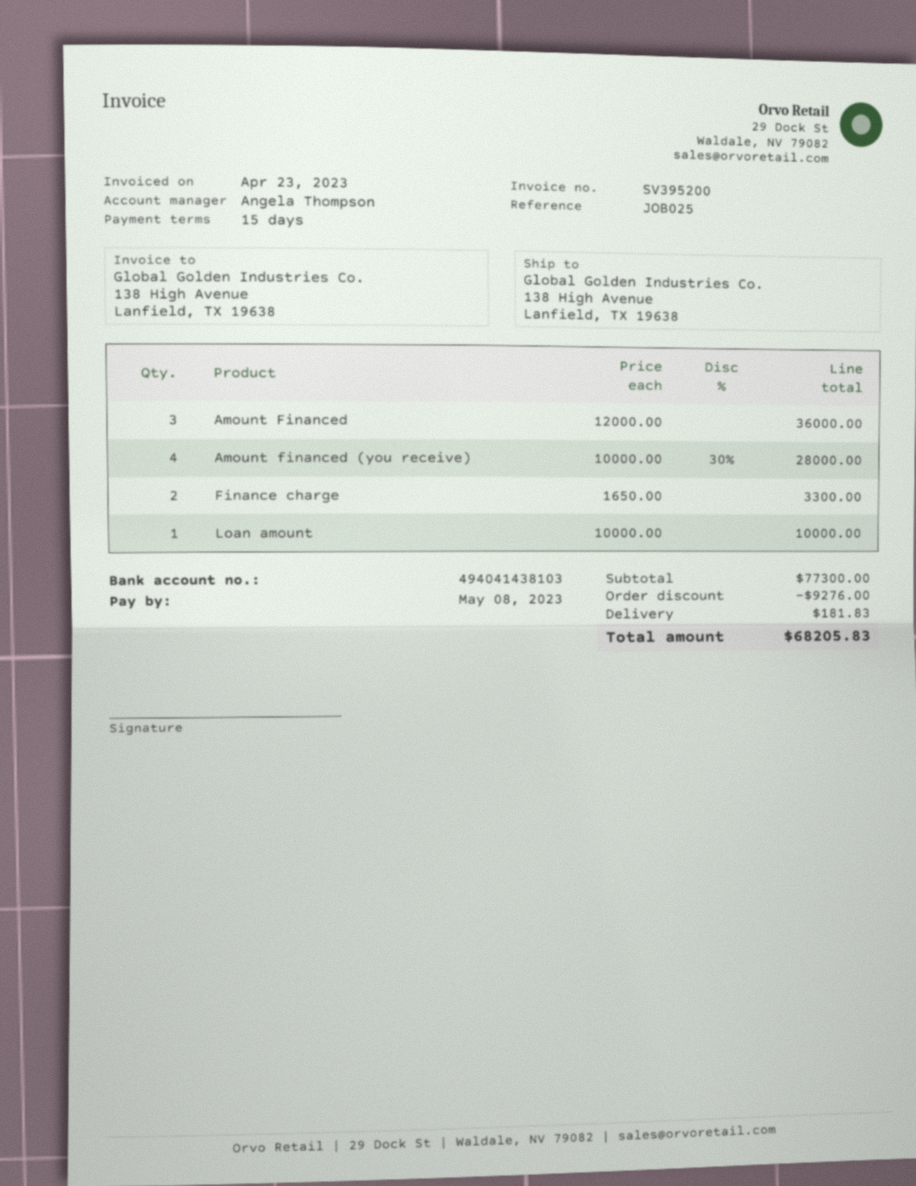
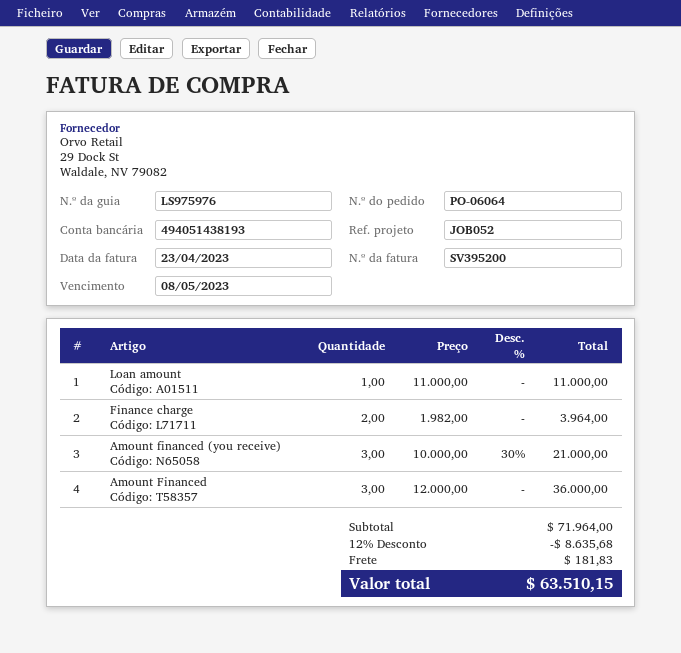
reference: JOB025 -> JOB052
bank account: 494041438103 -> 494051438193
Amount financed (you receive): 4 x 10000.00 - 30% = 28000.00 -> 3 x 10000.00 - 30% = 21000.00
Finance charge: 2 x 1650.00 = 3300.00 -> 2 x 1982.00 = 3964.00
Loan amount: 1 x 10000.00 = 10000.00 -> 1 x 11000.00 = 11000.00
subtotal: 77300.00 -> 71964.00
discount: 9276.00 -> 8635.68
total: 68205.83 -> 63510.15

